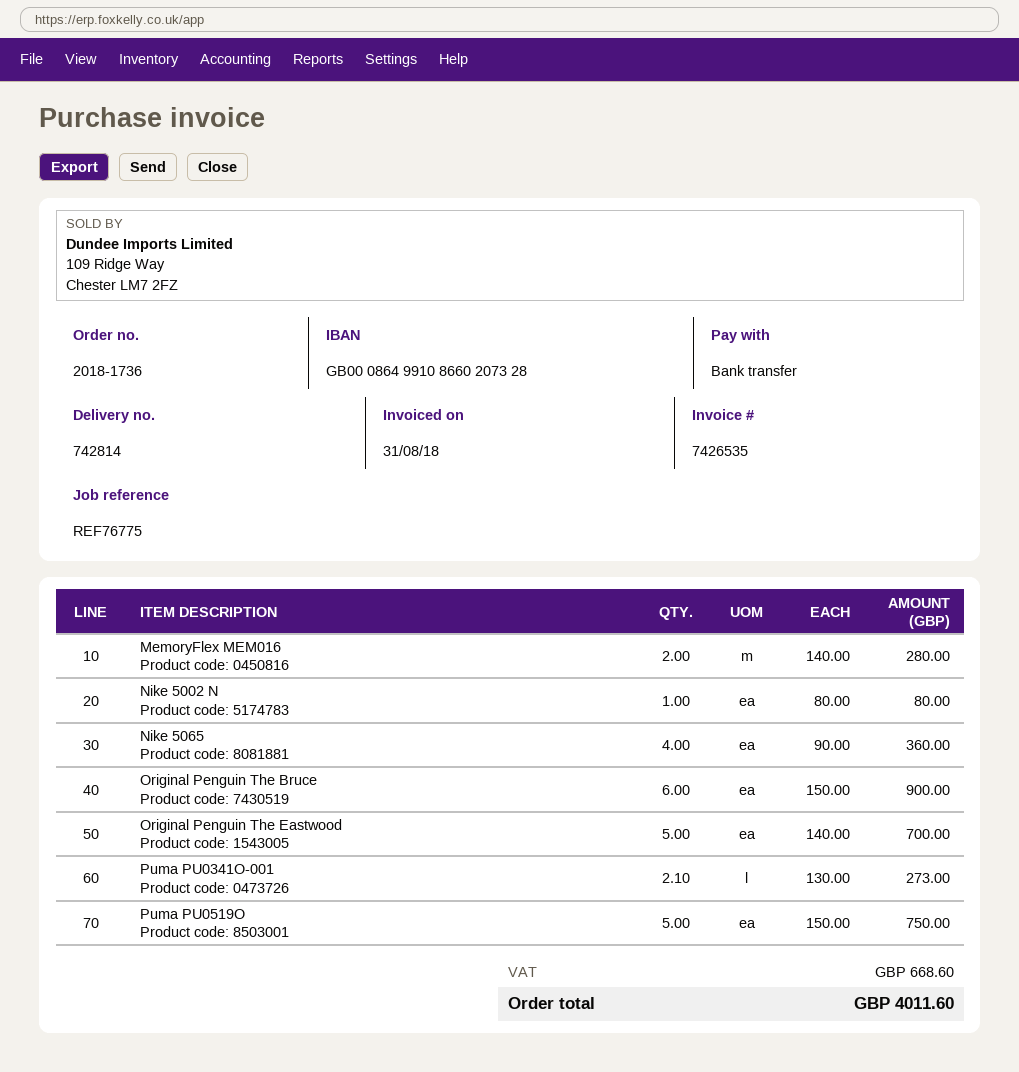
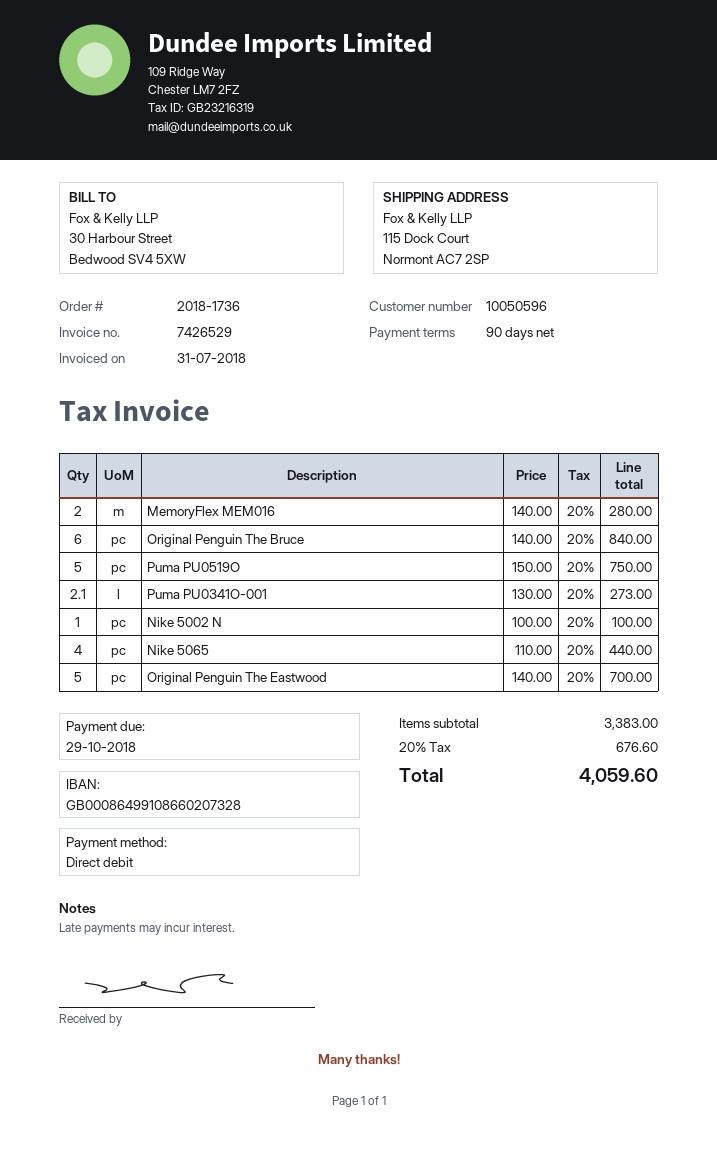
invoice number: 7426535 -> 7426529
invoice date: 2018-08-31 -> 2018-07-31
payment method: bank transfer -> direct debit
Nike 5002 N: 1 x 80.00 = 80.00 -> 1 x 100.00 = 100.00
Nike 5065: 4 x 90.00 = 360.00 -> 4 x 110.00 = 440.00
Original Penguin The Bruce: 6 x 150.00 = 900.00 -> 6 x 140.00 = 840.00
tax: 668.60 -> 676.60
total: 4011.60 -> 4059.60

